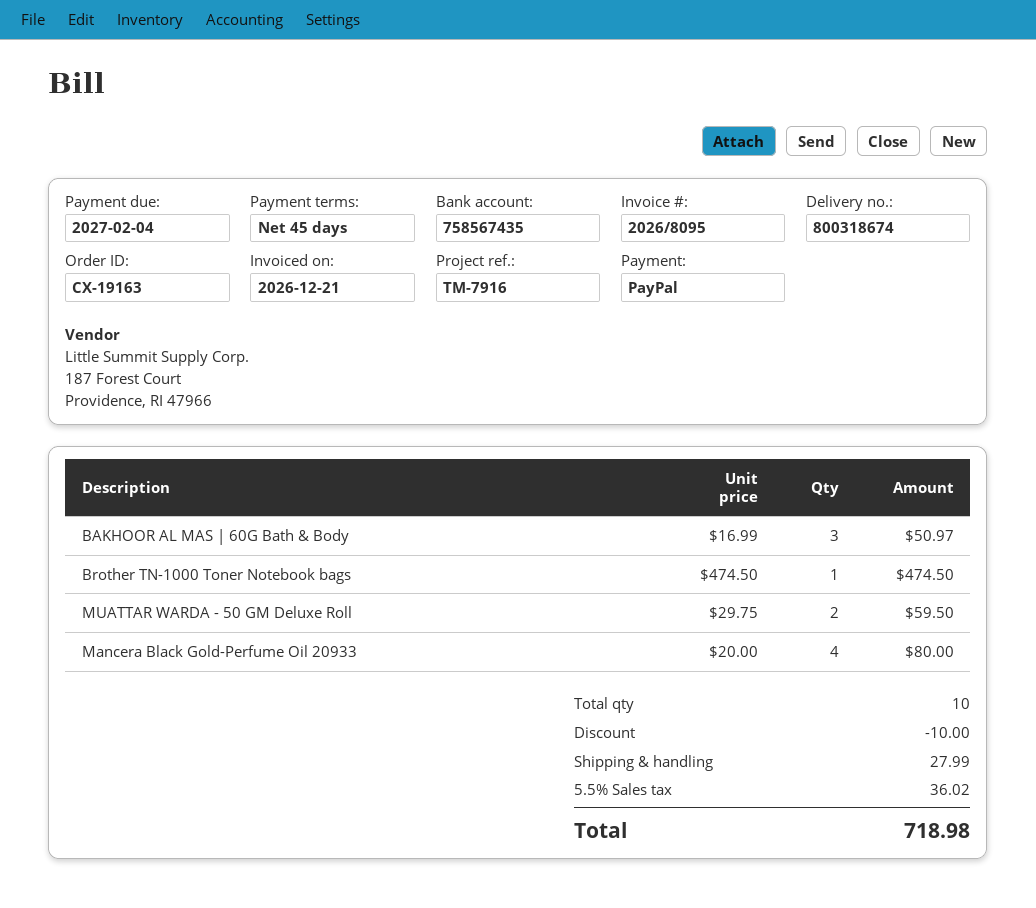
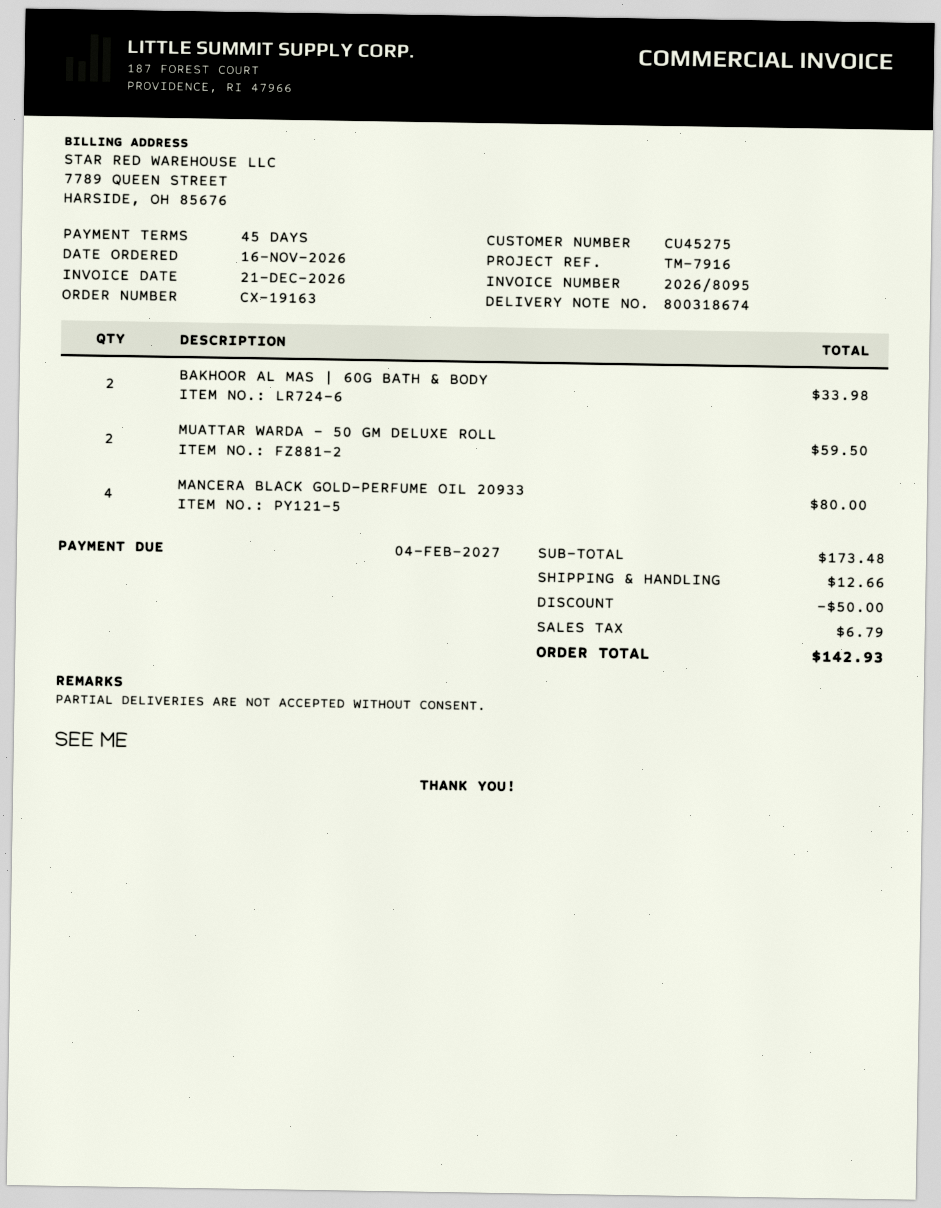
BAKHOOR AL MAS | 60G Bath & Body: 3 for 50.97 -> 2 for 33.98
Brother TN-1000 Toner Notebook bags: 1 for 474.50 -> none
discount: 10.00 -> 50.00
shipping: 27.99 -> 12.66
tax: 36.02 -> 6.79
total: 718.98 -> 142.93

